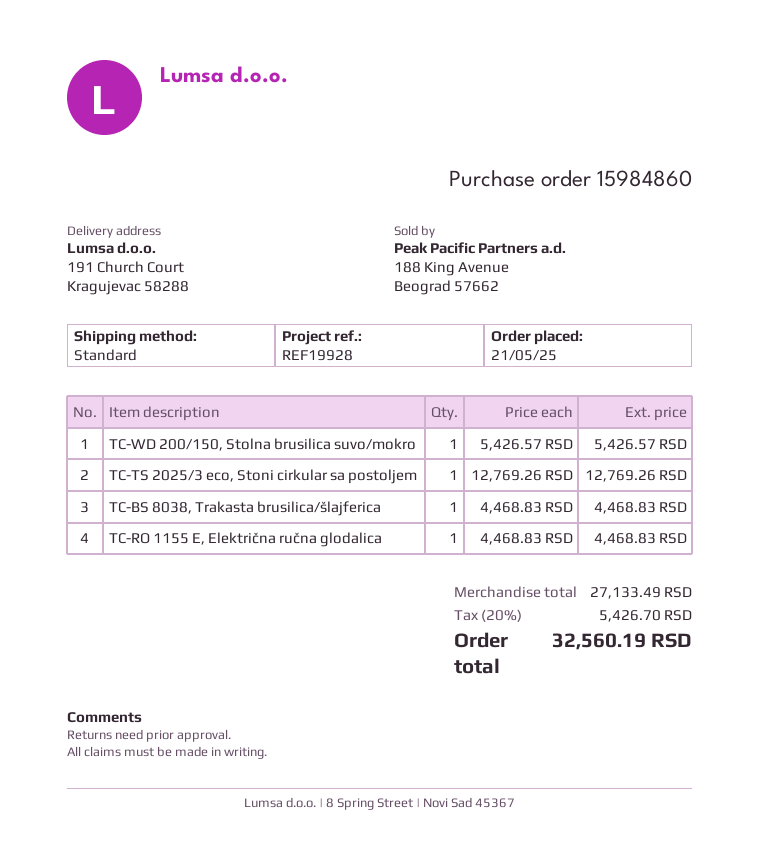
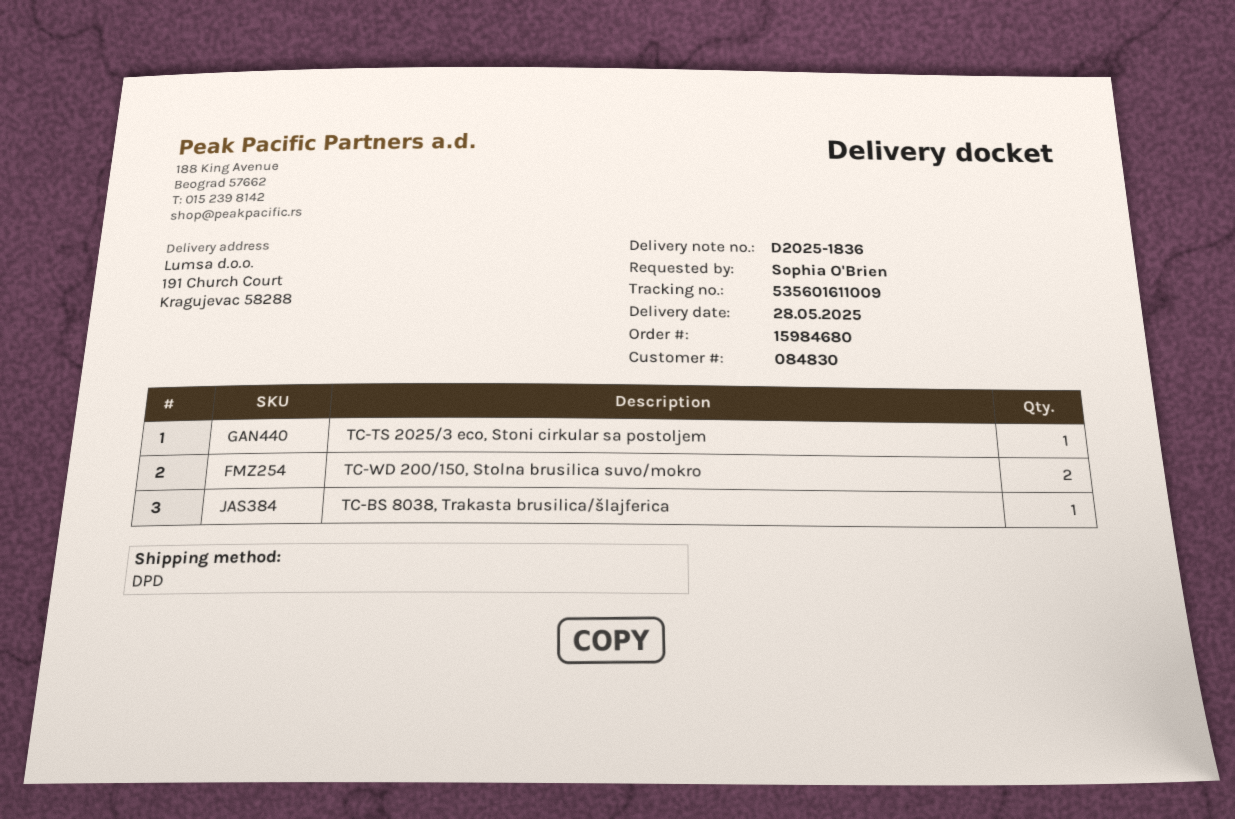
order number: 15984860 -> 15984680
shipping method: standard -> DPD
TC-WD 200/150, Stolna brusilica suvo/mokro: 1 -> 2
TC-RO 1155 E, Električna ručna glodalica: 1 -> none

